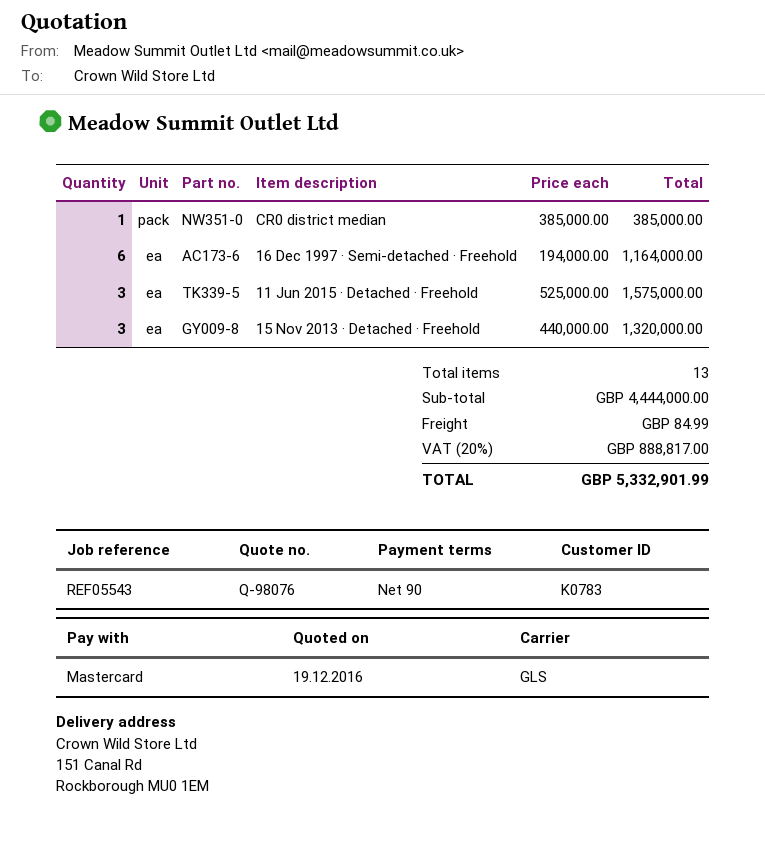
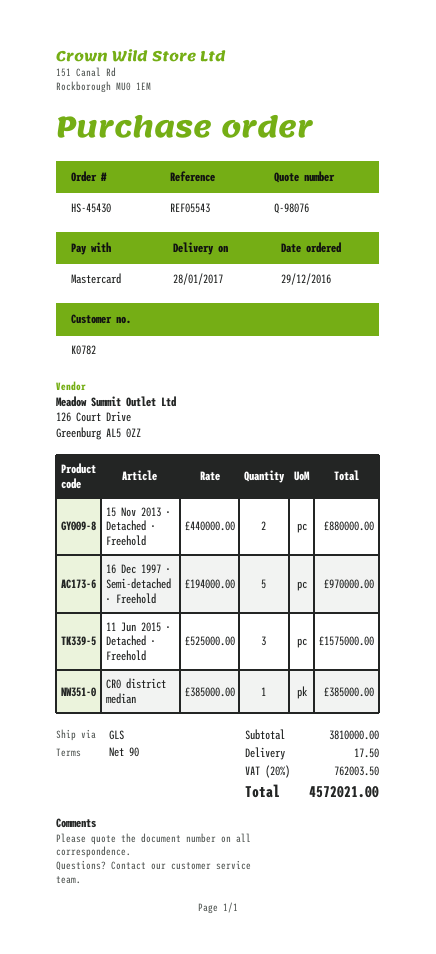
customer number: K0783 -> K0782
16 Dec 1997 · Semi-detached · Freehold: 6 x 194000.00 = 1164000.00 -> 5 x 194000.00 = 970000.00
15 Nov 2013 · Detached · Freehold: 3 x 440000.00 = 1320000.00 -> 2 x 440000.00 = 880000.00
subtotal: 4444000.00 -> 3810000.00
shipping: 84.99 -> 17.50
tax: 20% = 888817.00 -> 20% = 762003.50
total: 5332901.99 -> 4572021.00

